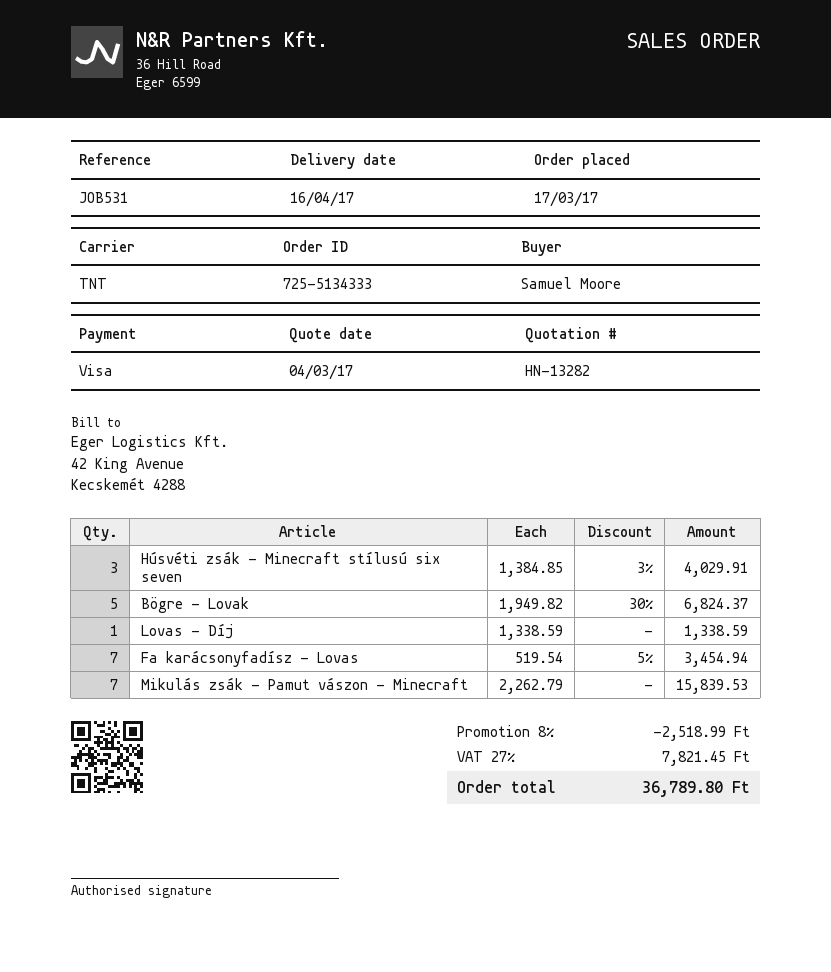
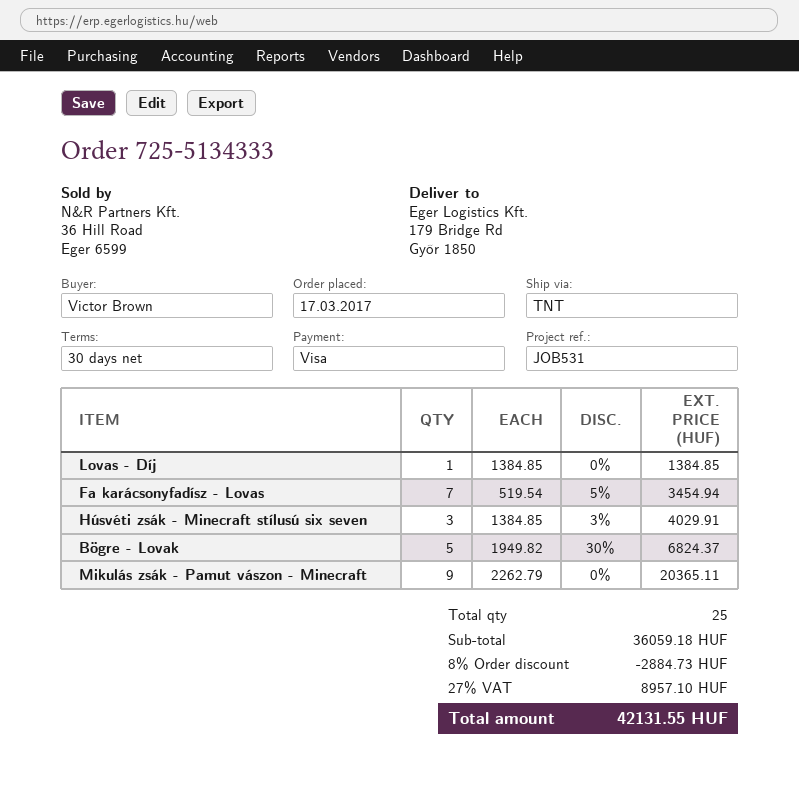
ordered by: Samuel Moore -> Victor Brown
Lovas - Díj: 1 x 1338.59 = 1338.59 -> 1 x 1384.85 = 1384.85
Mikulás zsák - Pamut vászon - Minecraft: 7 x 2262.79 = 15839.53 -> 9 x 2262.79 = 20365.11
discount: 8% = 2518.99 -> 8% = 2884.73
tax: 27% = 7821.45 -> 27% = 8957.10
total: 36789.80 -> 42131.55

